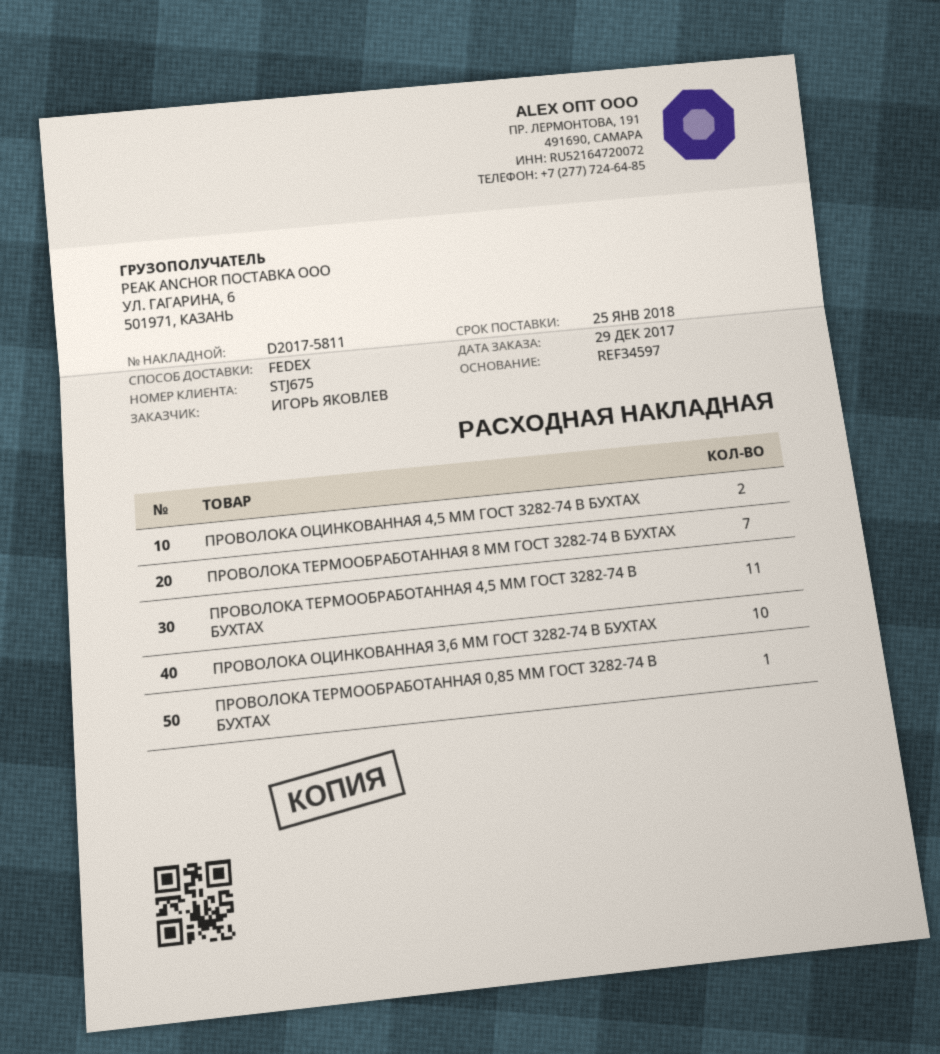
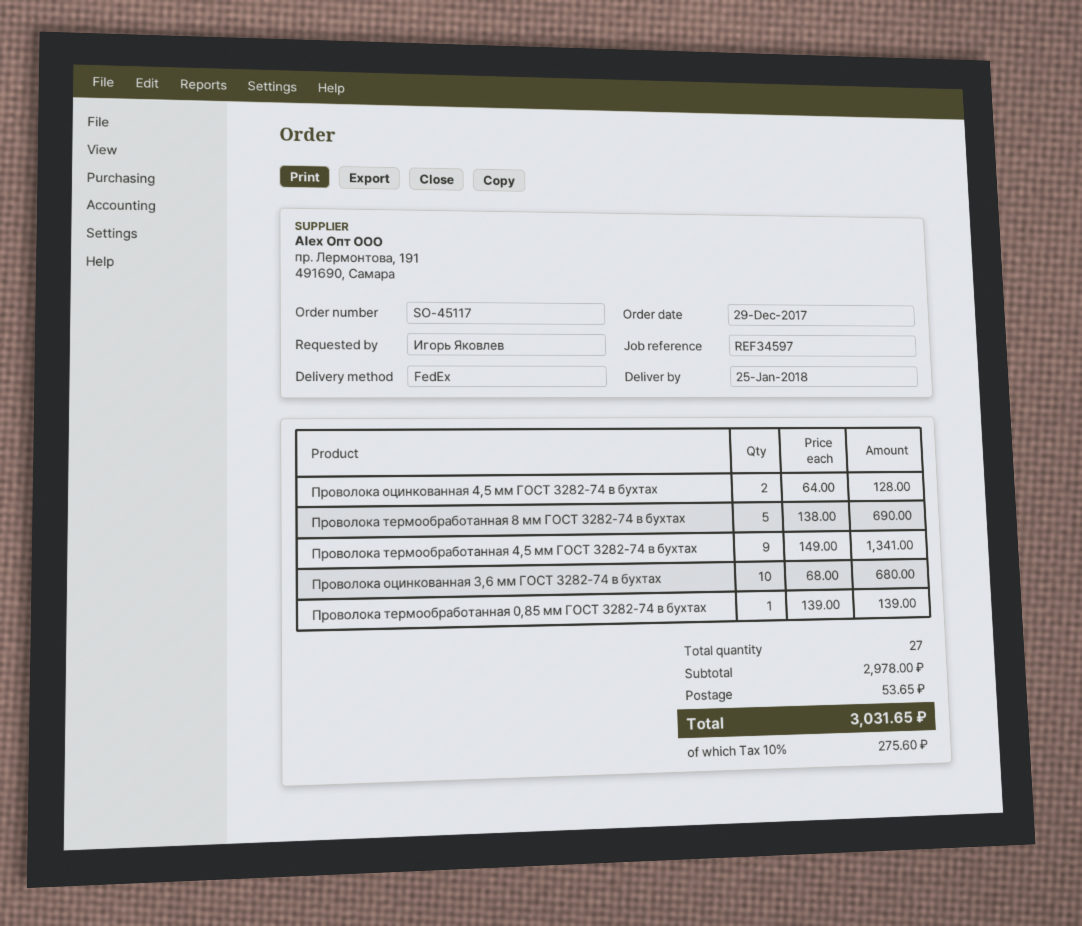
ПРОВОЛОКА ТЕРМООБРАБОТАННАЯ 8 ММ ГОСТ 3282-74 В БУХТАХ: 7 -> 5
ПРОВОЛОКА ТЕРМООБРАБОТАННАЯ 4,5 ММ ГОСТ 3282-74 В БУХТАХ: 11 -> 9

